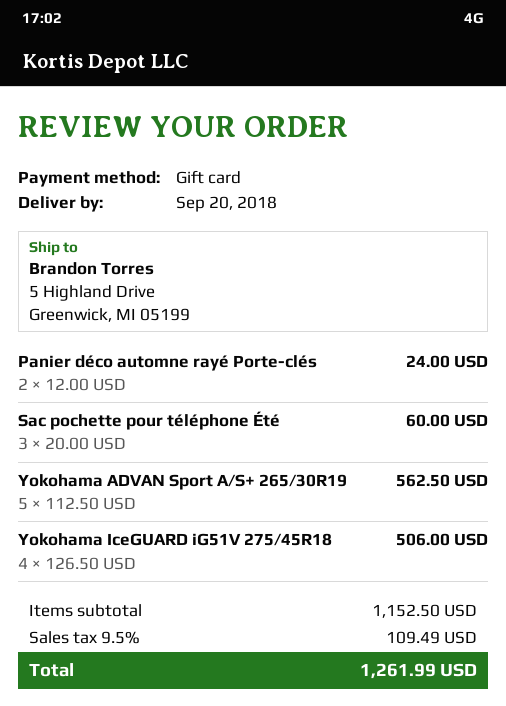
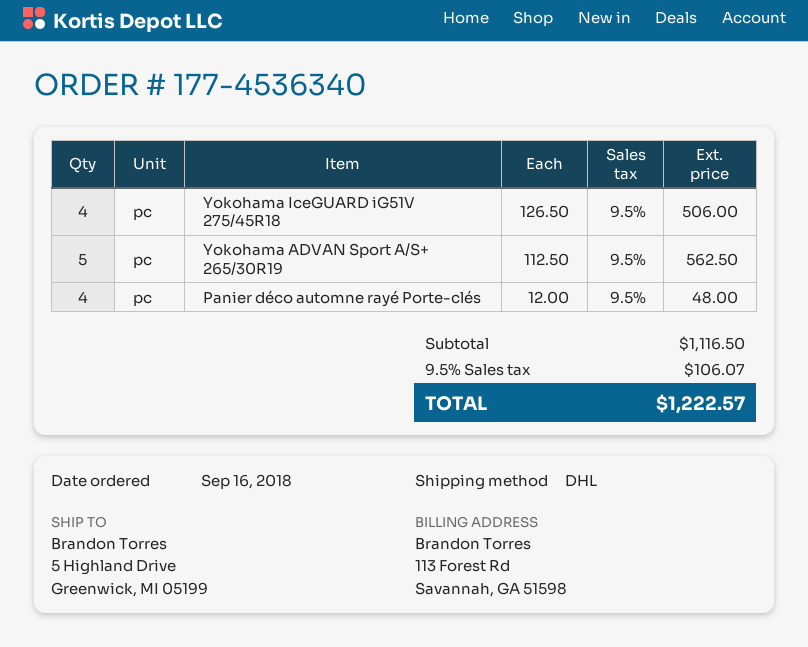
Panier déco automne rayé Porte-clés: 2 x 12.00 = 24.00 -> 4 x 12.00 = 48.00
Sac pochette pour téléphone Été: 3 x 20.00 = 60.00 -> none
subtotal: 1152.50 -> 1116.50
tax: 9.5% = 109.49 -> 9.5% = 106.07
total: 1261.99 -> 1222.57

